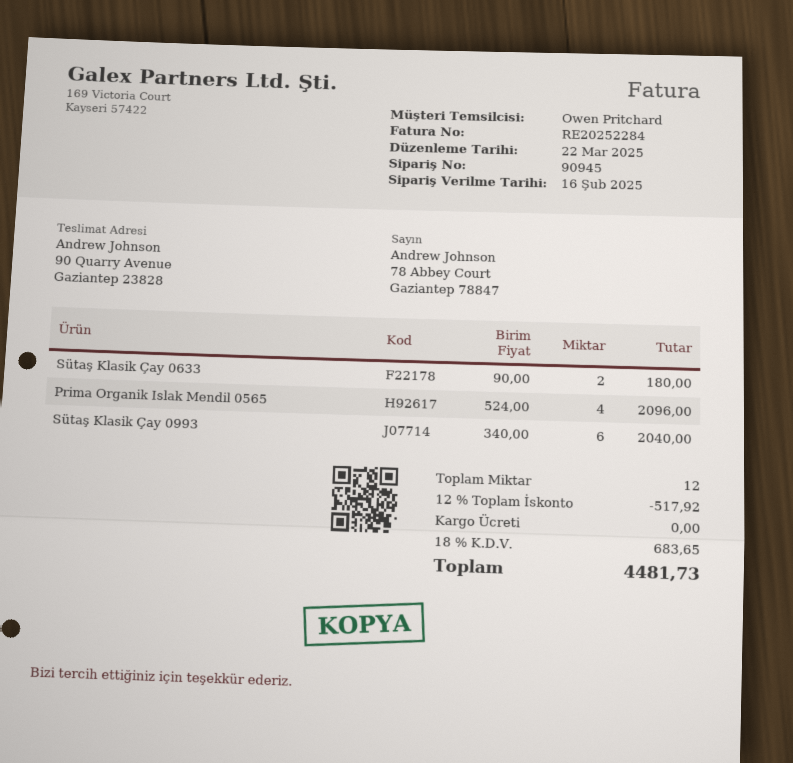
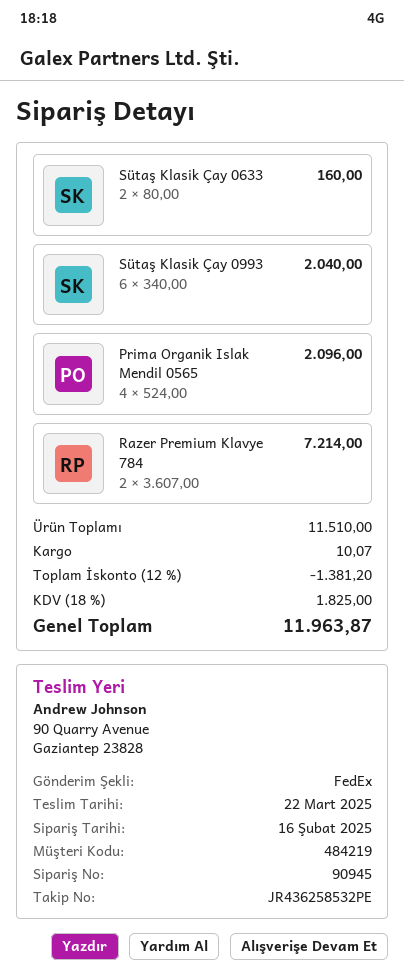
Sütaş Klasik Çay 0633: 2 x 90.00 = 180.00 -> 2 x 80.00 = 160.00
Razer Premium Klavye 784: none -> 2 x 3607.00 = 7214.00
discount: 12% = 517.92 -> 12% = 1381.20
shipping: 0.00 -> 10.07
tax: 18% = 683.65 -> 18% = 1825.00
total: 4481.73 -> 11963.87

